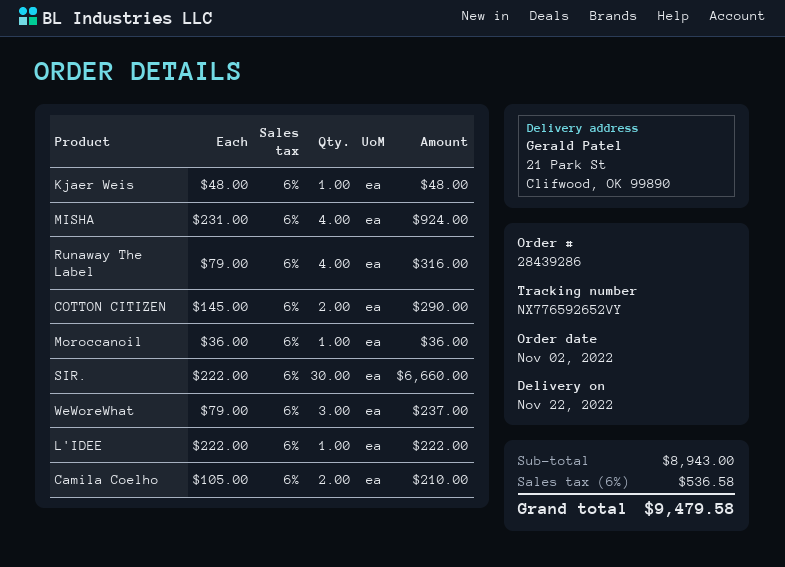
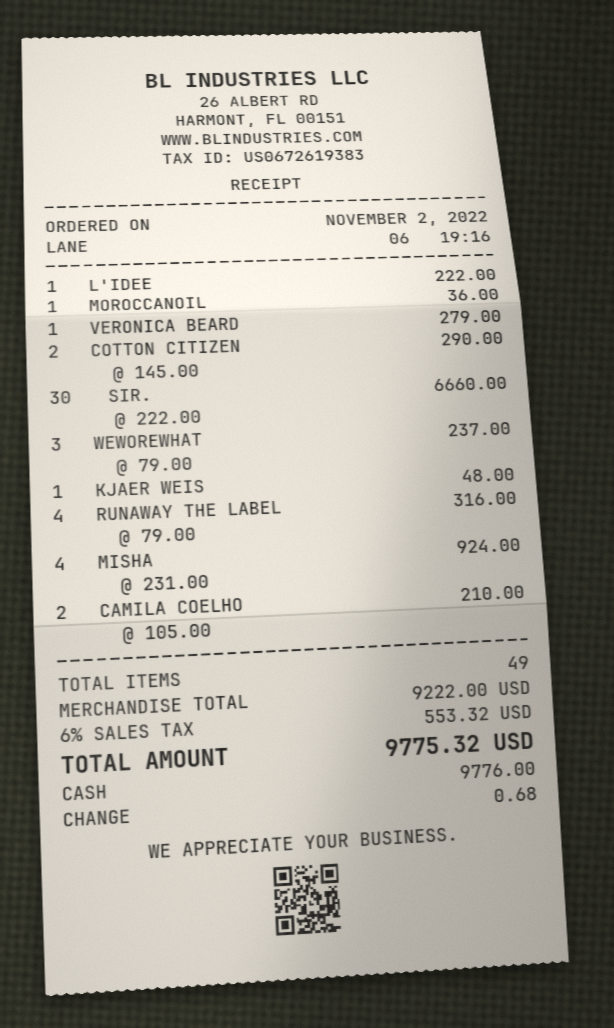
VERONICA BEARD: none -> 1 x 279.00 = 279.00
subtotal: 8943.00 -> 9222.00
tax: 6% = 536.58 -> 6% = 553.32
total: 9479.58 -> 9775.32

